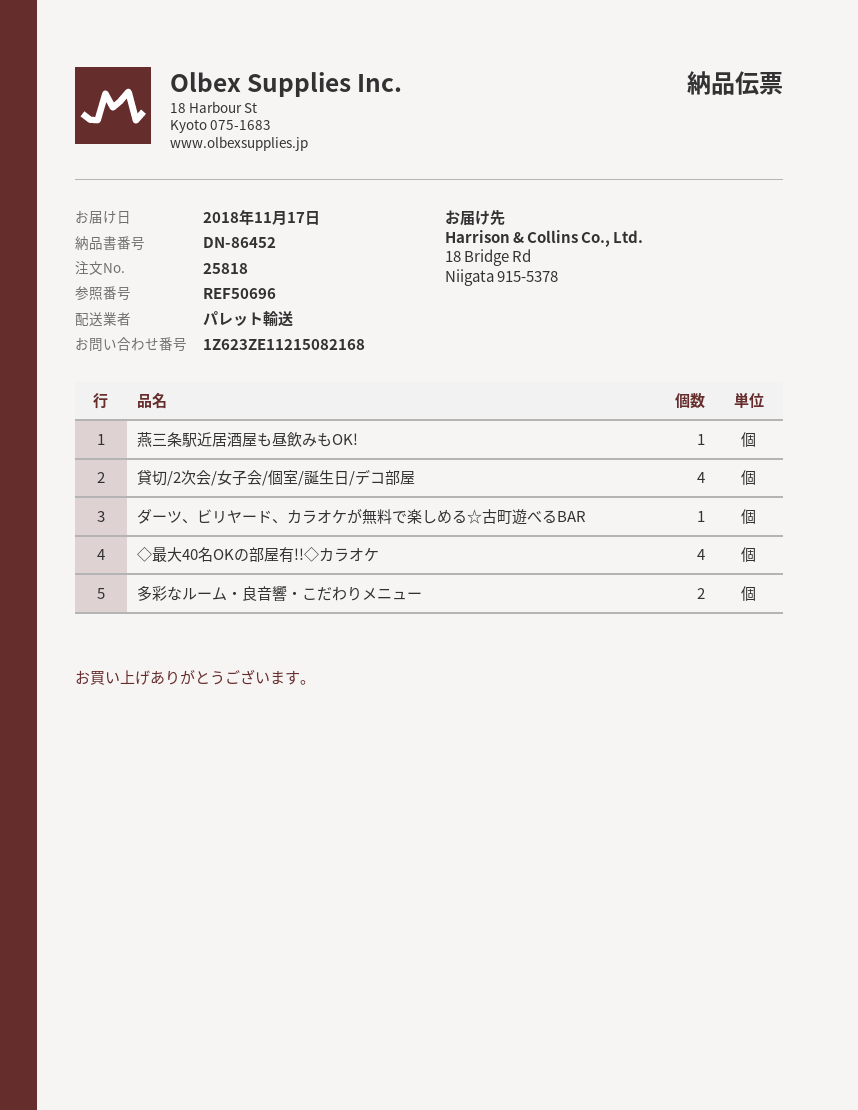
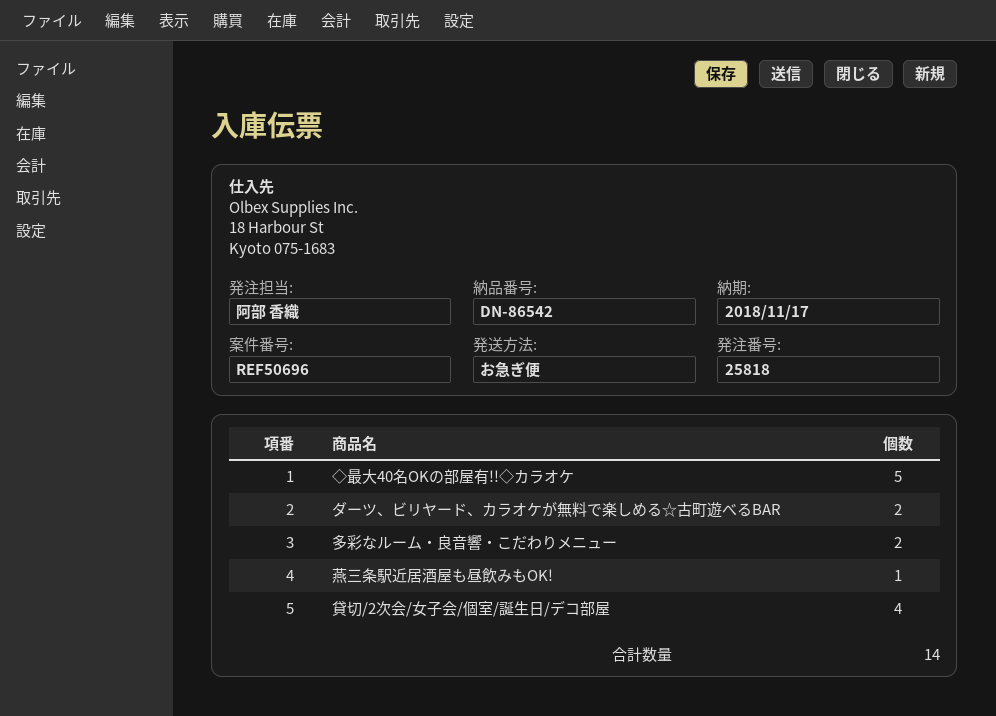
delivery note number: DN-86452 -> DN-86542
shipping method: pallet freight -> express
ダーツ、ビリヤード、カラオケが無料で楽しめる☆古町遊べるBAR: 1 -> 2
◇最大40名OKの部屋有!!◇カラオケ: 4 -> 5

